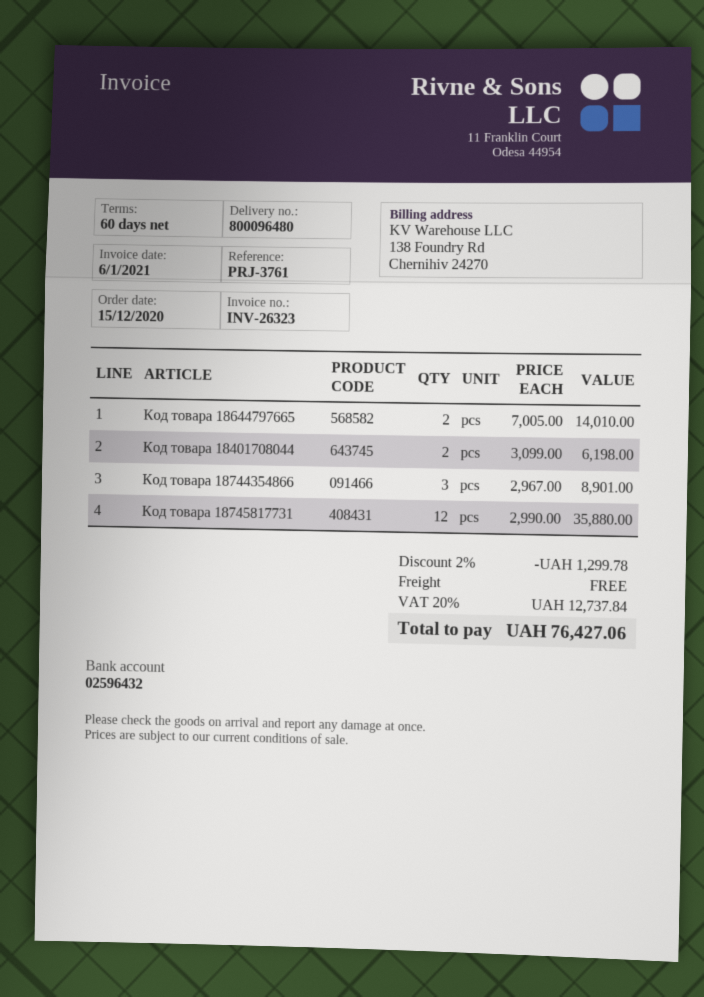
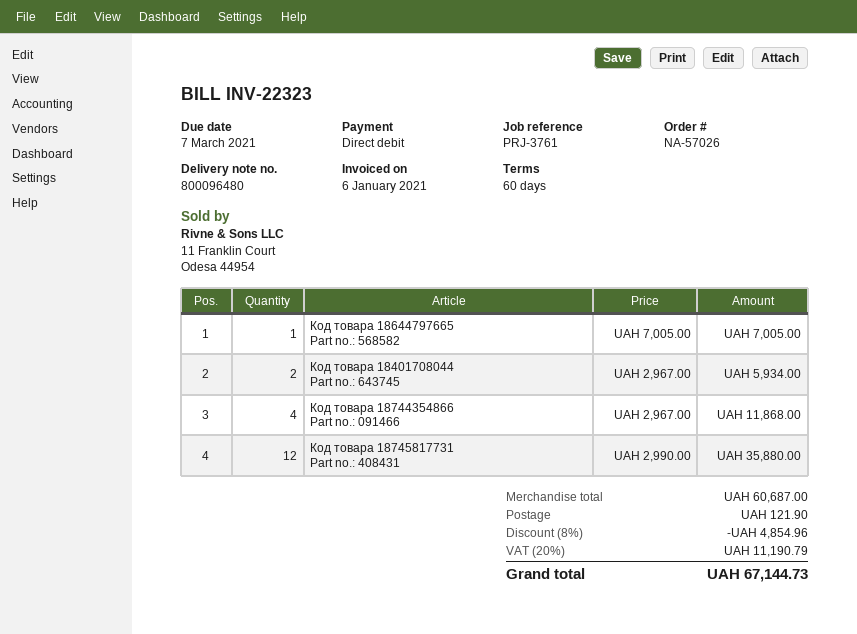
invoice number: INV-26323 -> INV-22323
Код товара 18644797665: 2 x 7005.00 = 14010.00 -> 1 x 7005.00 = 7005.00
Код товара 18401708044: 2 x 3099.00 = 6198.00 -> 2 x 2967.00 = 5934.00
Код товара 18744354866: 3 x 2967.00 = 8901.00 -> 4 x 2967.00 = 11868.00
discount: 2% = 1299.78 -> 8% = 4854.96
shipping: 0.00 -> 121.90
tax: 20% = 12737.84 -> 20% = 11190.79
total: 76427.06 -> 67144.73

